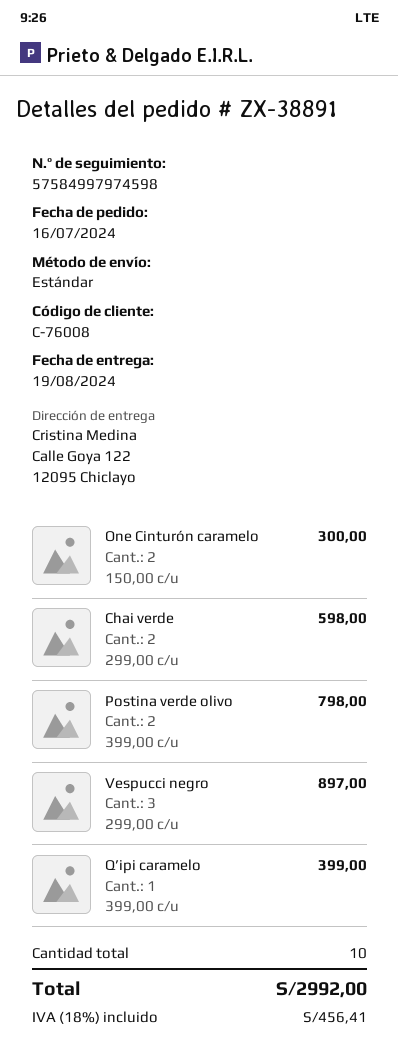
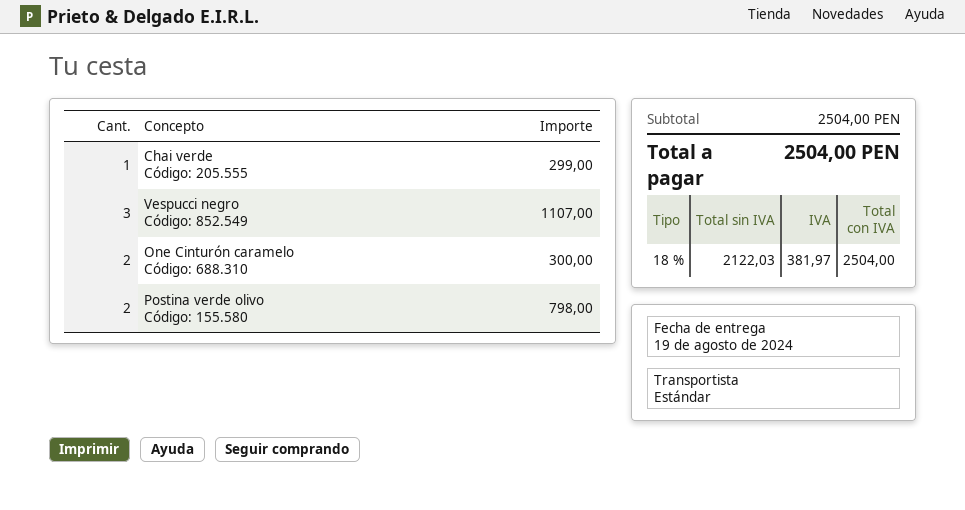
Chai verde: 2 for 598.00 -> 1 for 299.00
Vespucci negro: 3 for 897.00 -> 3 for 1107.00
Q’ipi caramelo: 1 for 399.00 -> none
tax: 18% = 456.41 -> 18% = 381.97
total: 2992.00 -> 2504.00

